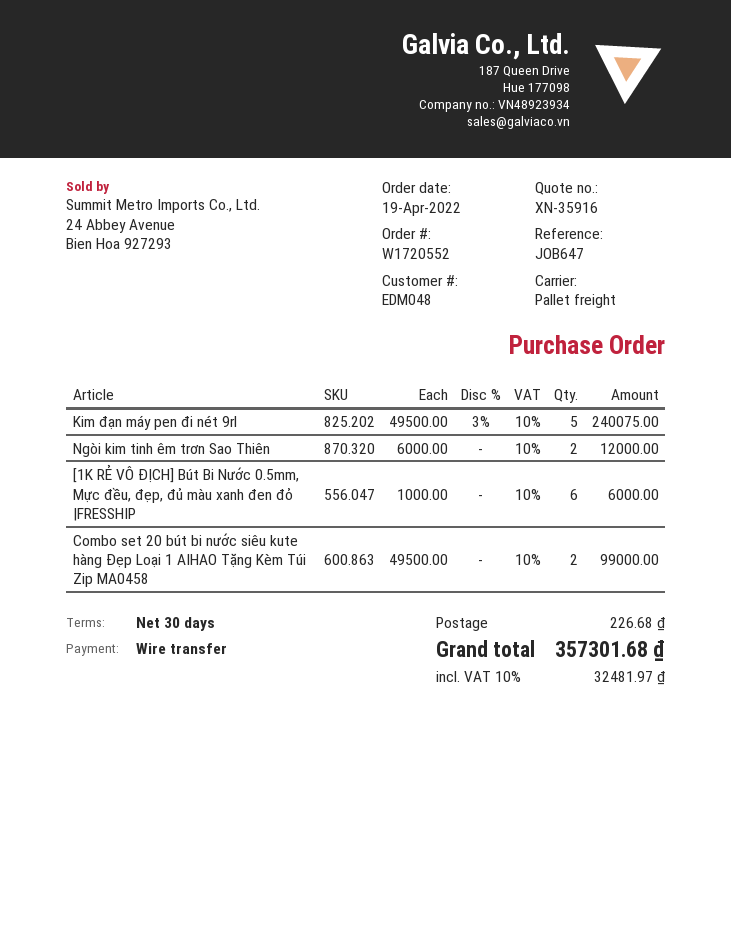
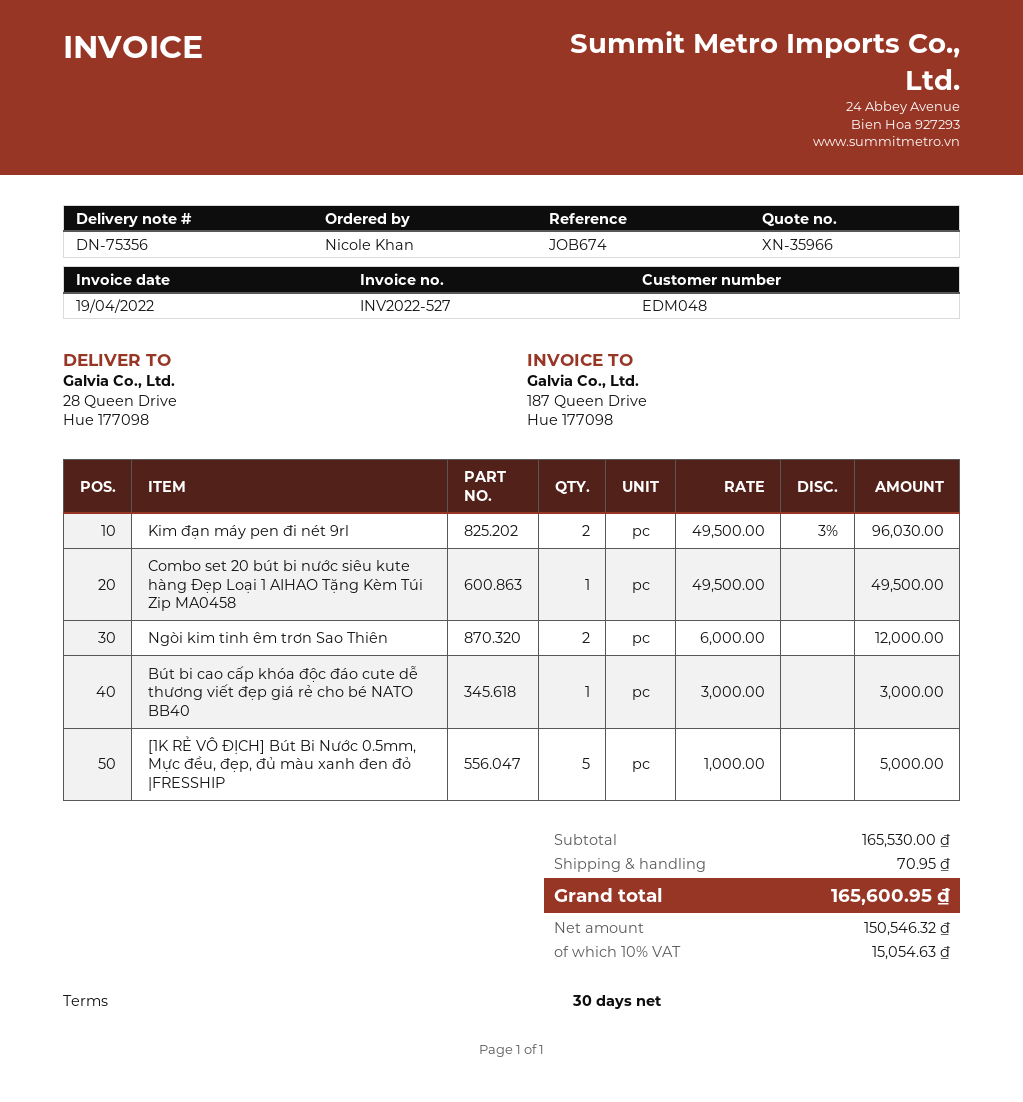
quote number: XN-35916 -> XN-35966
reference: JOB647 -> JOB674
Kim đạn máy pen đi nét 9rl: 5 x 49500.00 - 3% = 240075.00 -> 2 x 49500.00 - 3% = 96030.00
[1K RẺ VÔ ĐỊCH] Bút Bi Nước 0.5mm, Mực đều, đẹp, đủ màu xanh đen đỏ |FRESSHIP: 6 x 1000.00 = 6000.00 -> 5 x 1000.00 = 5000.00
Combo set 20 bút bi nước siêu kute hàng Đẹp Loại 1 AIHAO Tặng Kèm Túi Zip MA0458: 2 x 49500.00 = 99000.00 -> 1 x 49500.00 = 49500.00
Bút bi cao cấp khóa độc đáo cute dễ thương viết đẹp giá rẻ cho bé NATO BB40: none -> 1 x 3000.00 = 3000.00
shipping: 226.68 -> 70.95
tax: 10% = 32481.97 -> 10% = 15054.63
total: 357301.68 -> 165600.95

